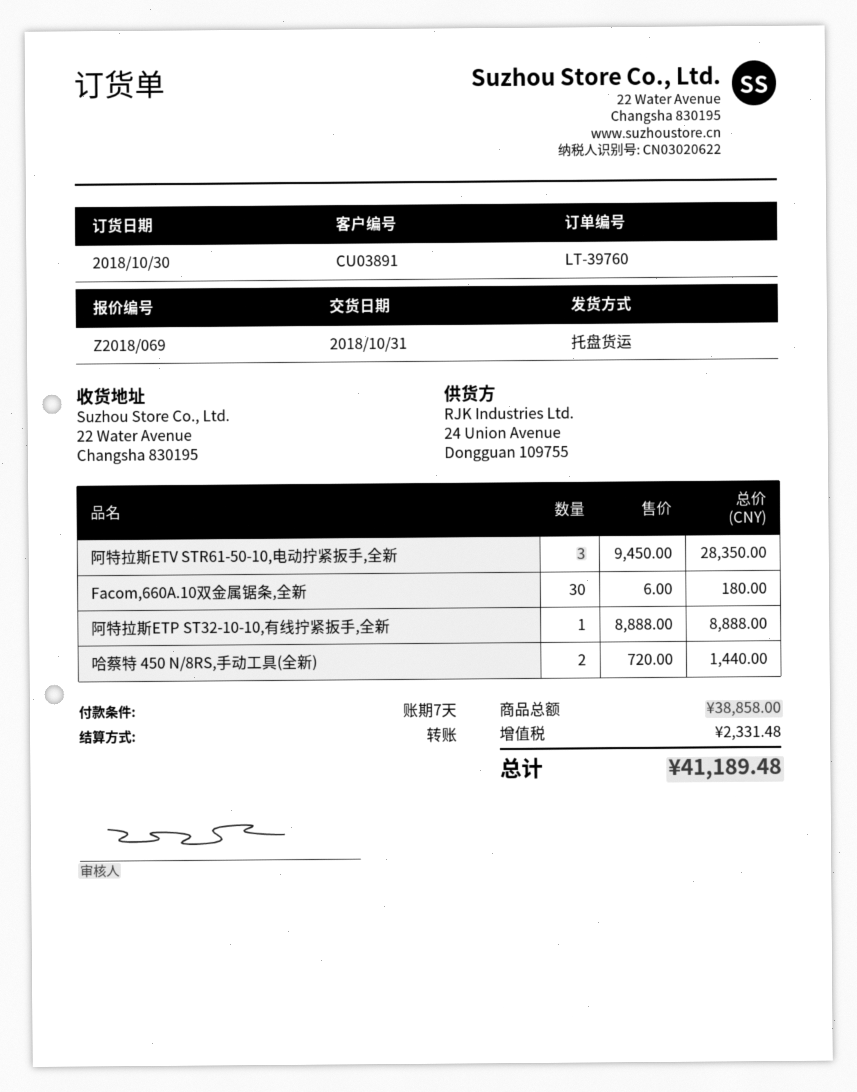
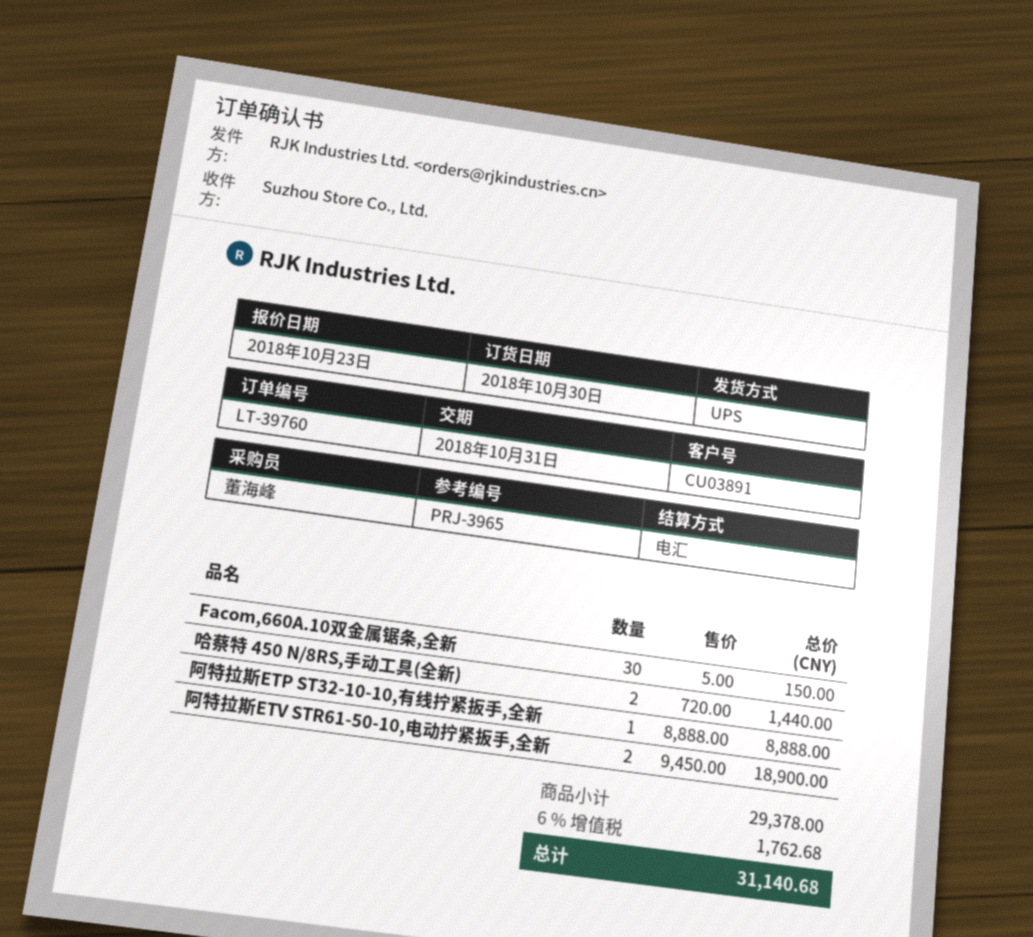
shipping method: pallet freight -> UPS
阿特拉斯ETV STR61-50-10,电动拧紧扳手,全新: 3 x 9450.00 = 28350.00 -> 2 x 9450.00 = 18900.00
Facom,660A.10双金属锯条,全新: 30 x 6.00 = 180.00 -> 30 x 5.00 = 150.00
subtotal: 38858.00 -> 29378.00
tax: 2331.48 -> 1762.68
total: 41189.48 -> 31140.68

